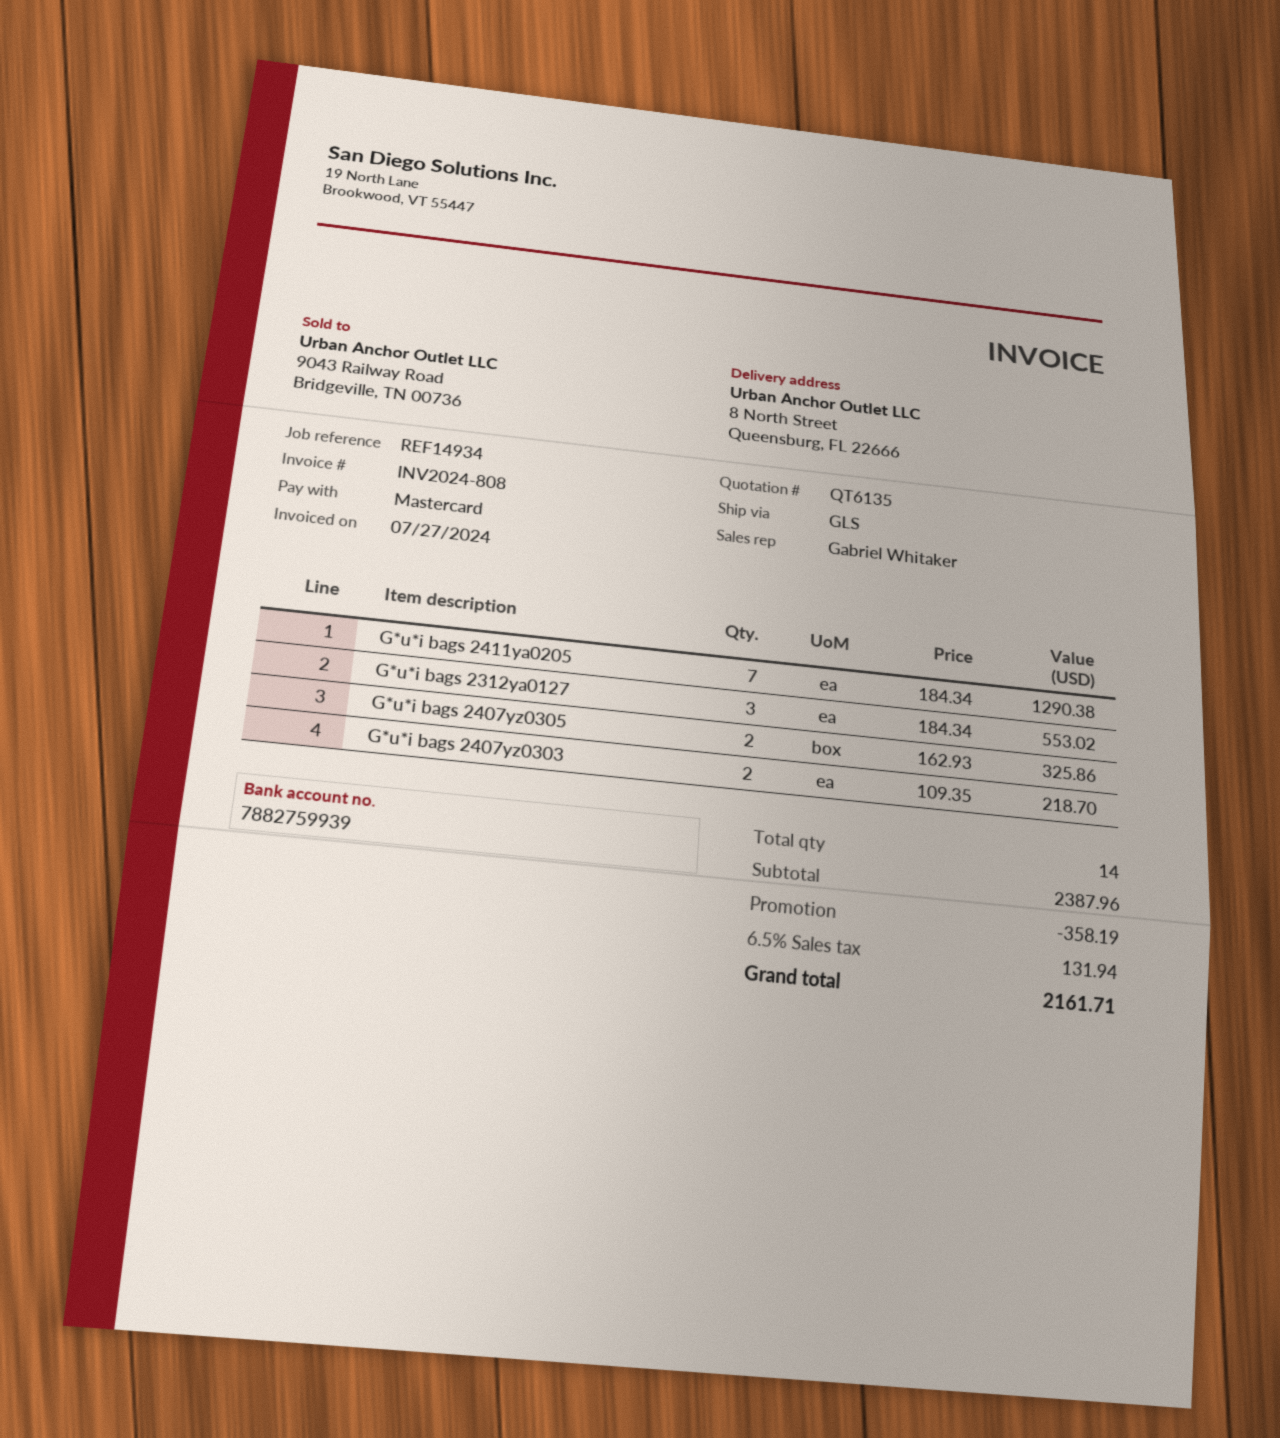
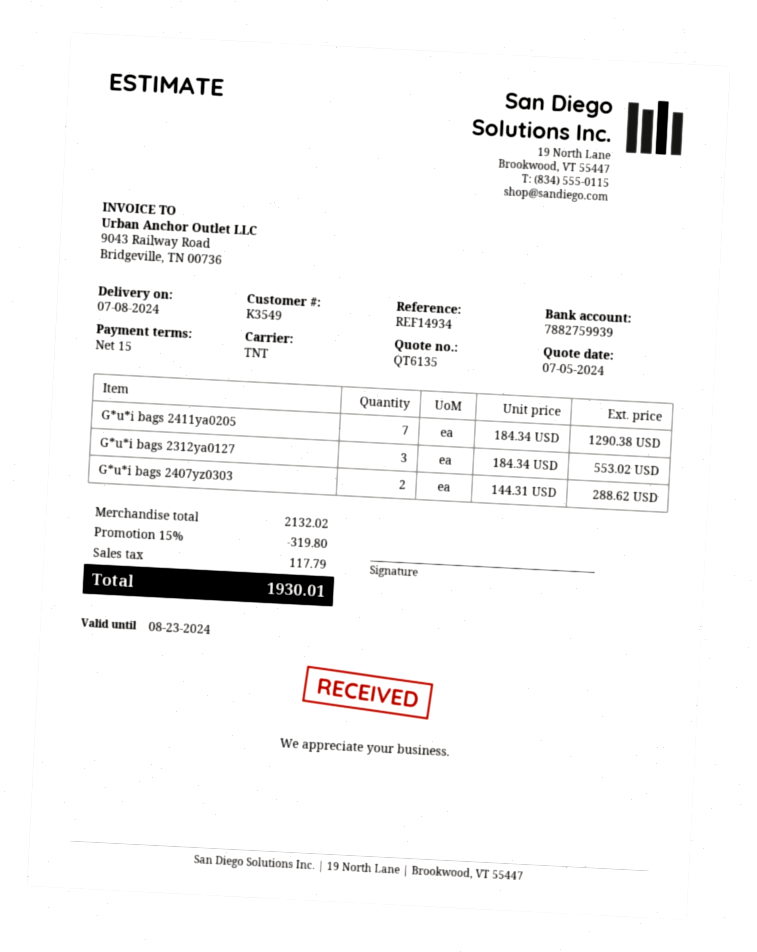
shipping method: GLS -> TNT
G*u*i bags 2407yz0305: 2 x 162.93 = 325.86 -> none
G*u*i bags 2407yz0303: 2 x 109.35 = 218.70 -> 2 x 144.31 = 288.62
subtotal: 2387.96 -> 2132.02
discount: 358.19 -> 319.80
tax: 131.94 -> 117.79
total: 2161.71 -> 1930.01

